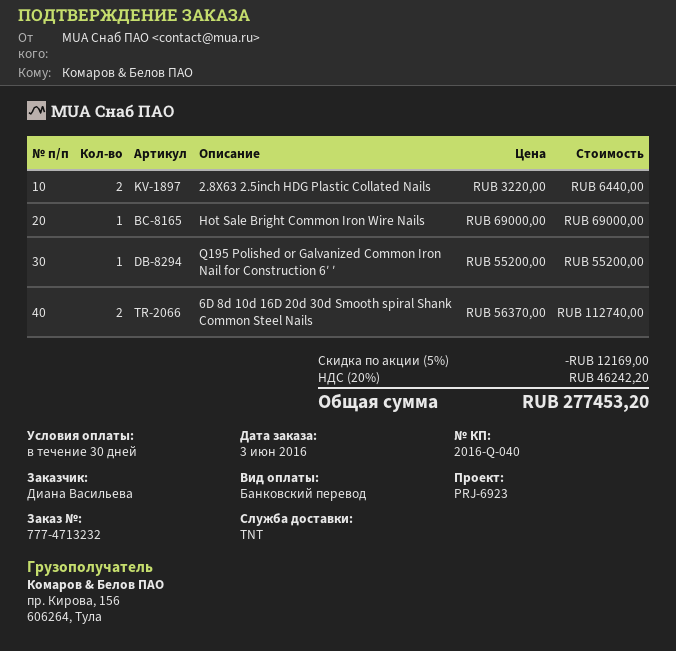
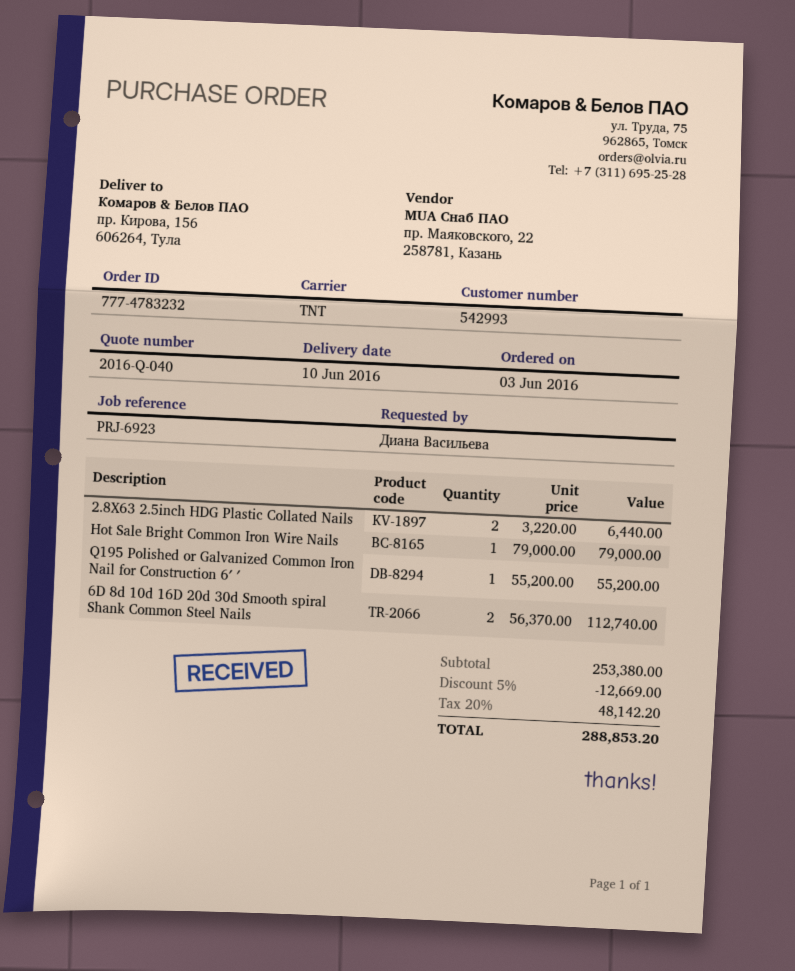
order number: 777-4713232 -> 777-4783232
Hot Sale Bright Common Iron Wire Nails: 1 x 69000.00 = 69000.00 -> 1 x 79000.00 = 79000.00
discount: 5% = 12169.00 -> 5% = 12669.00
tax: 20% = 46242.20 -> 20% = 48142.20
total: 277453.20 -> 288853.20

